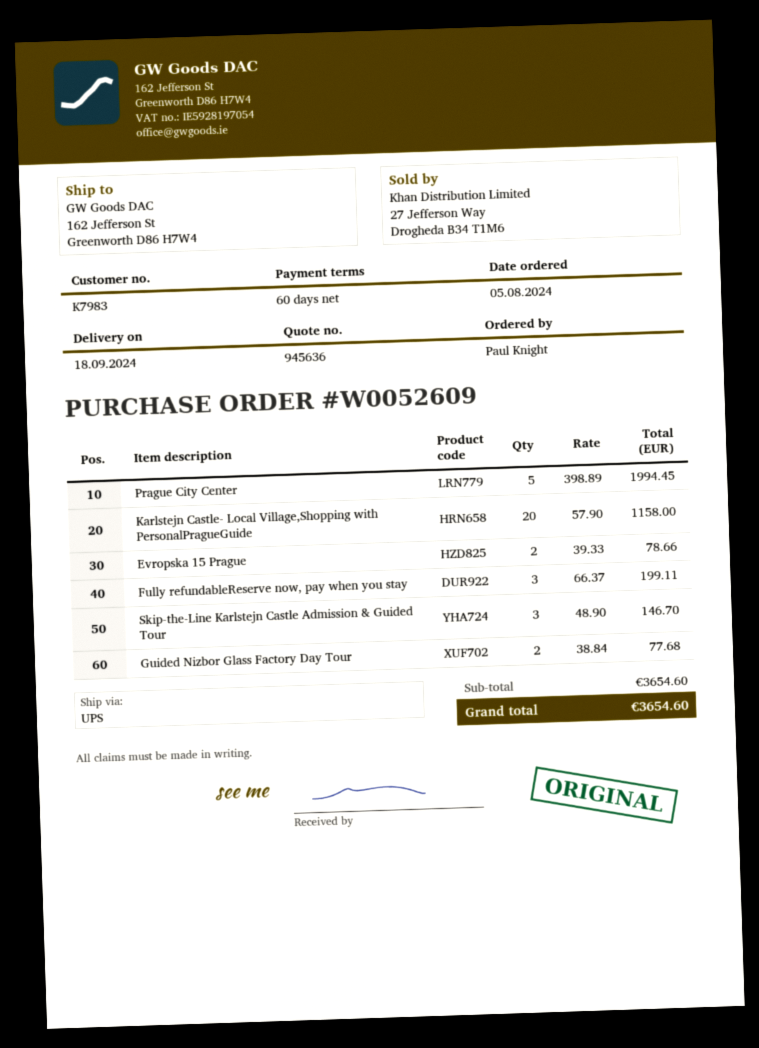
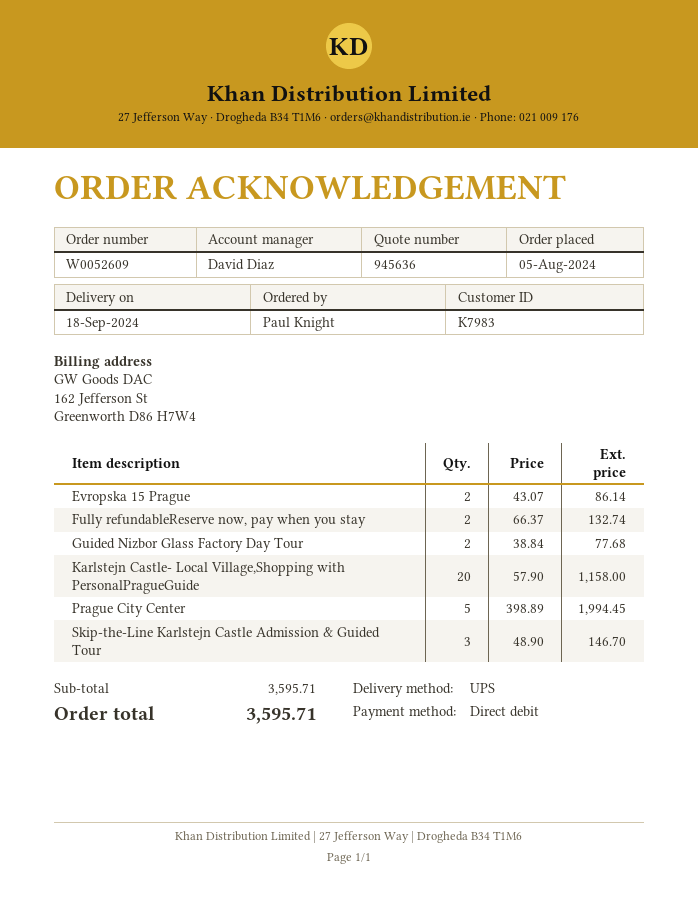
Evropska 15 Prague: 2 x 39.33 = 78.66 -> 2 x 43.07 = 86.14
Fully refundableReserve now, pay when you stay: 3 x 66.37 = 199.11 -> 2 x 66.37 = 132.74
subtotal: 3654.60 -> 3595.71
total: 3654.60 -> 3595.71

